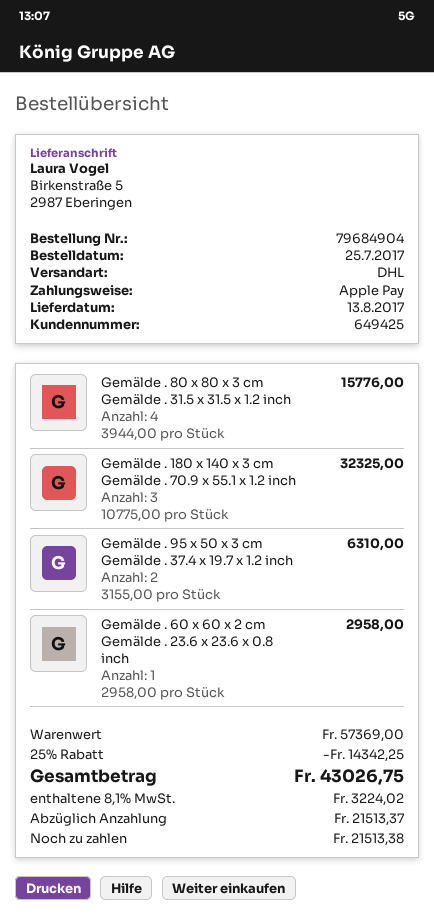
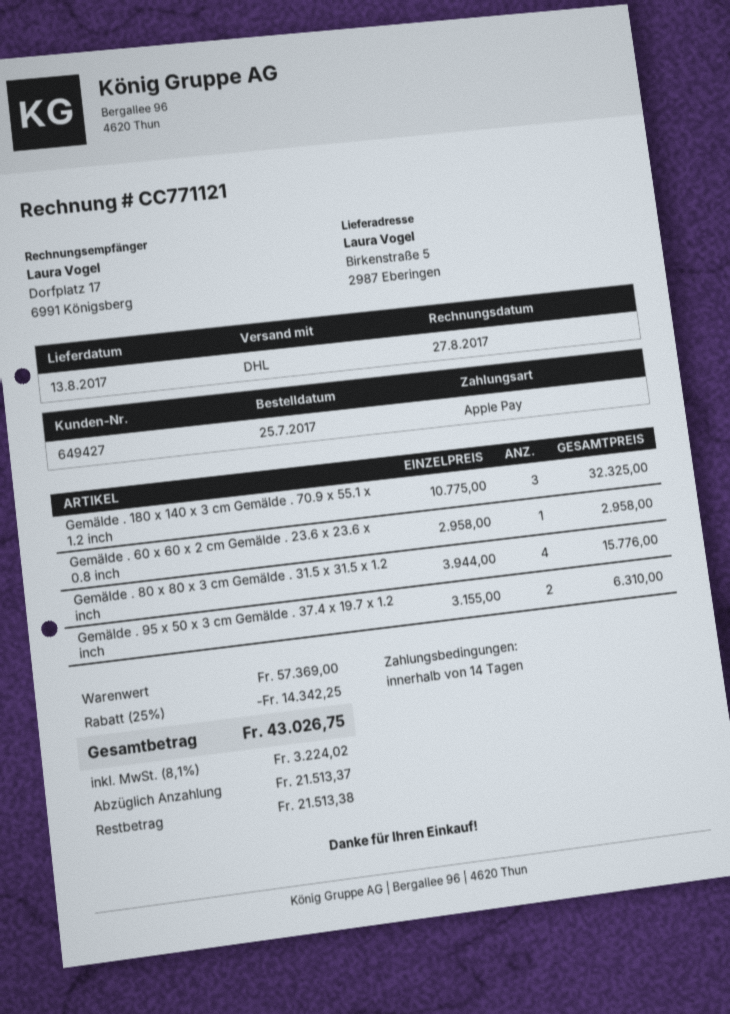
customer number: 649425 -> 649427

